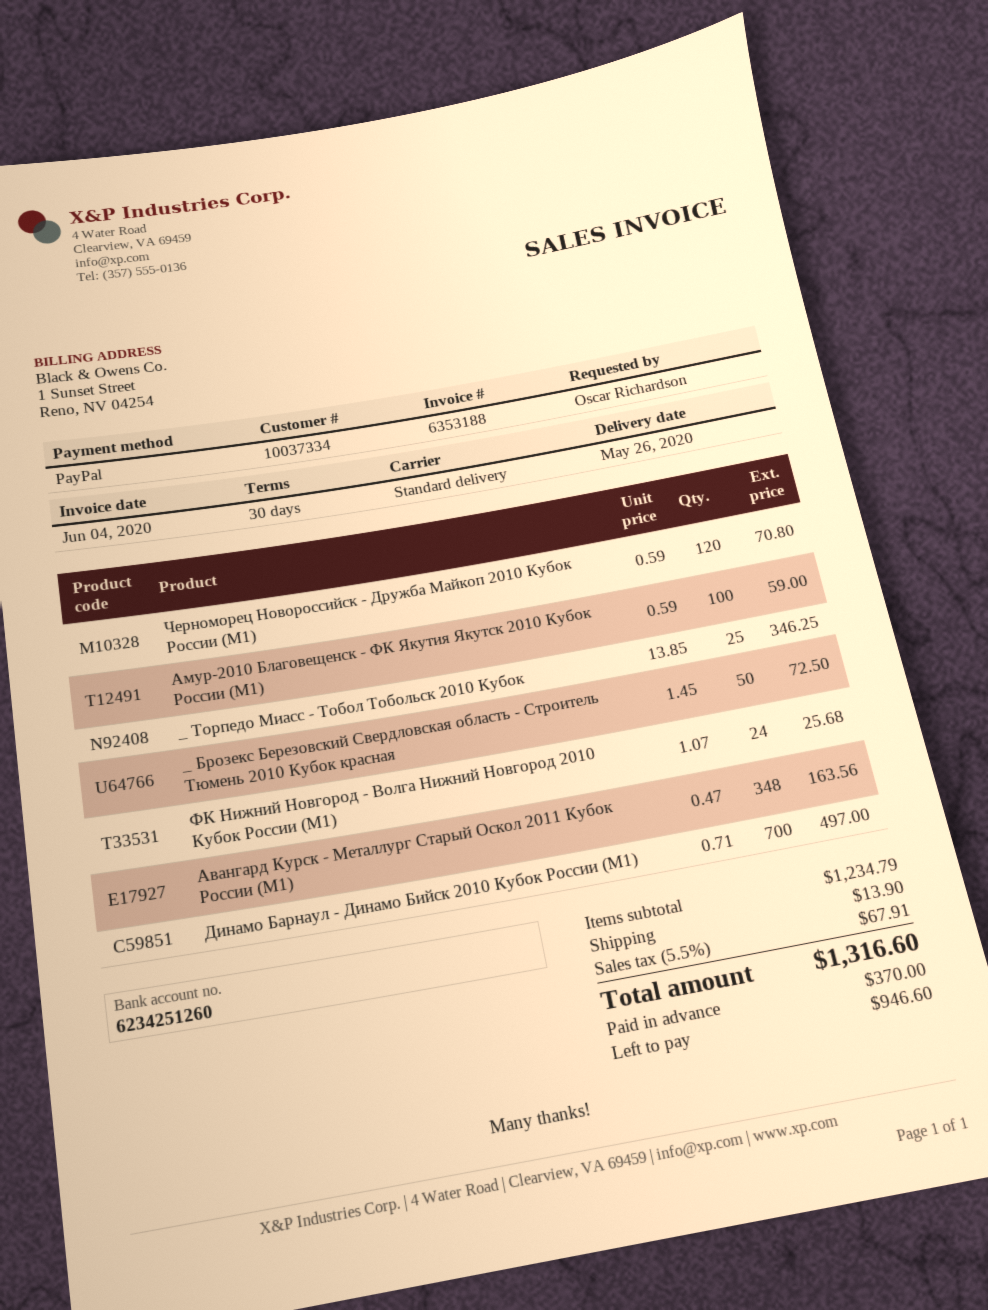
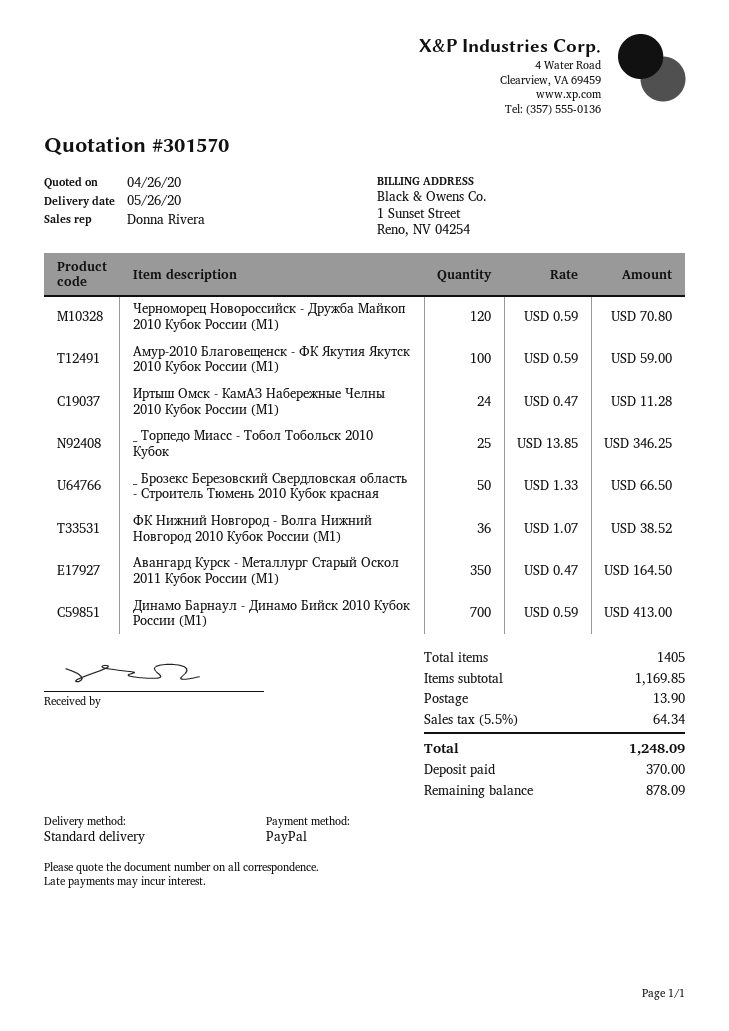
_ Брозекс Березовский Свердловская область - Строитель Тюмень 2010 Кубок красная: 50 x 1.45 = 72.50 -> 50 x 1.33 = 66.50
ФК Нижний Новгород - Волга Нижний Новгород 2010 Кубок России (М1): 24 x 1.07 = 25.68 -> 36 x 1.07 = 38.52
Авангард Курск - Металлург Старый Оскол 2011 Кубок России (М1): 348 x 0.47 = 163.56 -> 350 x 0.47 = 164.50
Динамо Барнаул - Динамо Бийск 2010 Кубок России (М1): 700 x 0.71 = 497.00 -> 700 x 0.59 = 413.00
Иртыш Омск - КамАЗ Набережные Челны 2010 Кубок России (М1): none -> 24 x 0.47 = 11.28
subtotal: 1234.79 -> 1169.85
tax: 5.5% = 67.91 -> 5.5% = 64.34
total: 1316.60 -> 1248.09
balance: 946.60 -> 878.09

